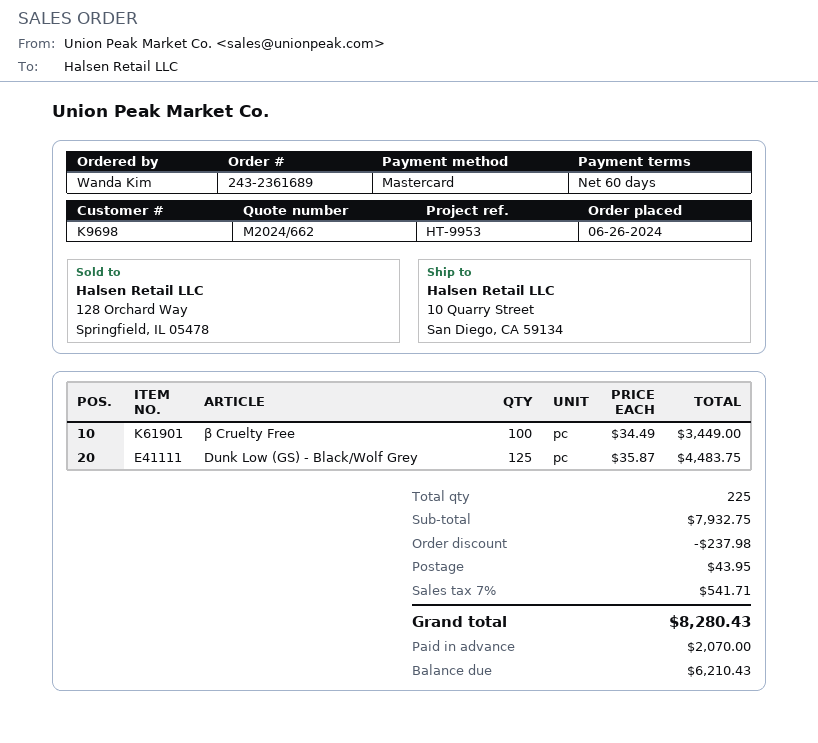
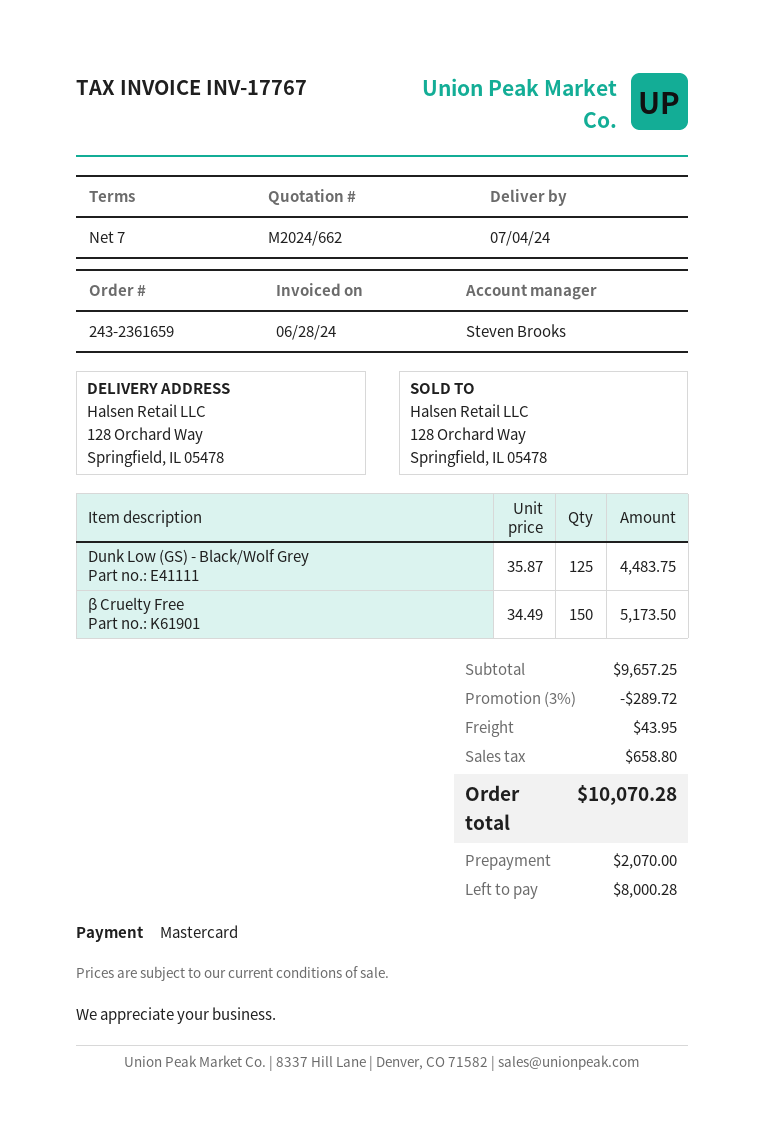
order number: 243-2361689 -> 243-2361659
payment terms: 60 days -> 7 days
ship to: 10 Quarry Street, San Diego, CA 59134 -> 128 Orchard Way, Springfield, IL 05478
β Cruelty Free: 100 x 34.49 = 3449.00 -> 150 x 34.49 = 5173.50
subtotal: 7932.75 -> 9657.25
discount: 237.98 -> 289.72
tax: 541.71 -> 658.80
total: 8280.43 -> 10070.28
balance: 6210.43 -> 8000.28

